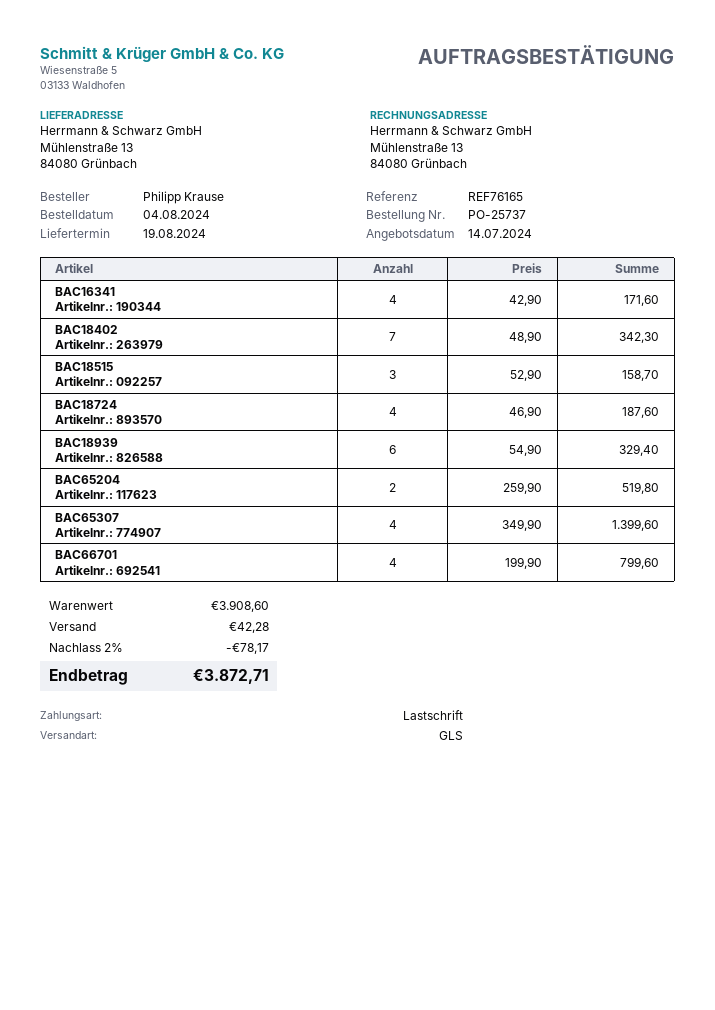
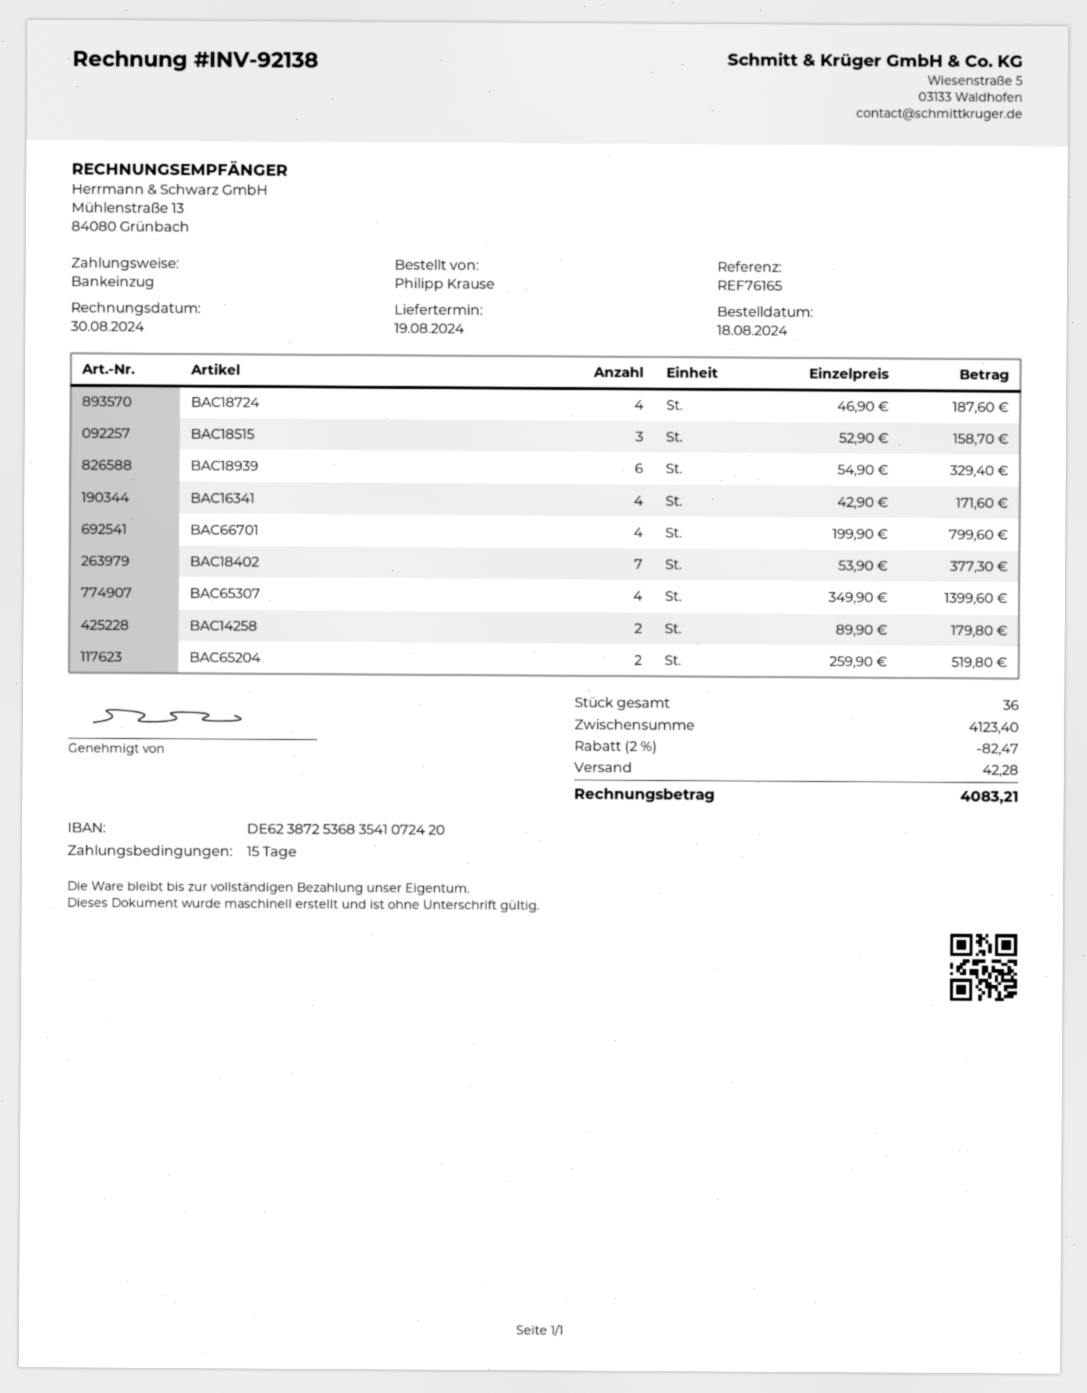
order date: 2024-08-04 -> 2024-08-18
BAC18402: 7 x 48.90 = 342.30 -> 7 x 53.90 = 377.30
BAC14258: none -> 2 x 89.90 = 179.80
subtotal: 3908.60 -> 4123.40
discount: 2% = 78.17 -> 2% = 82.47
total: 3872.71 -> 4083.21

